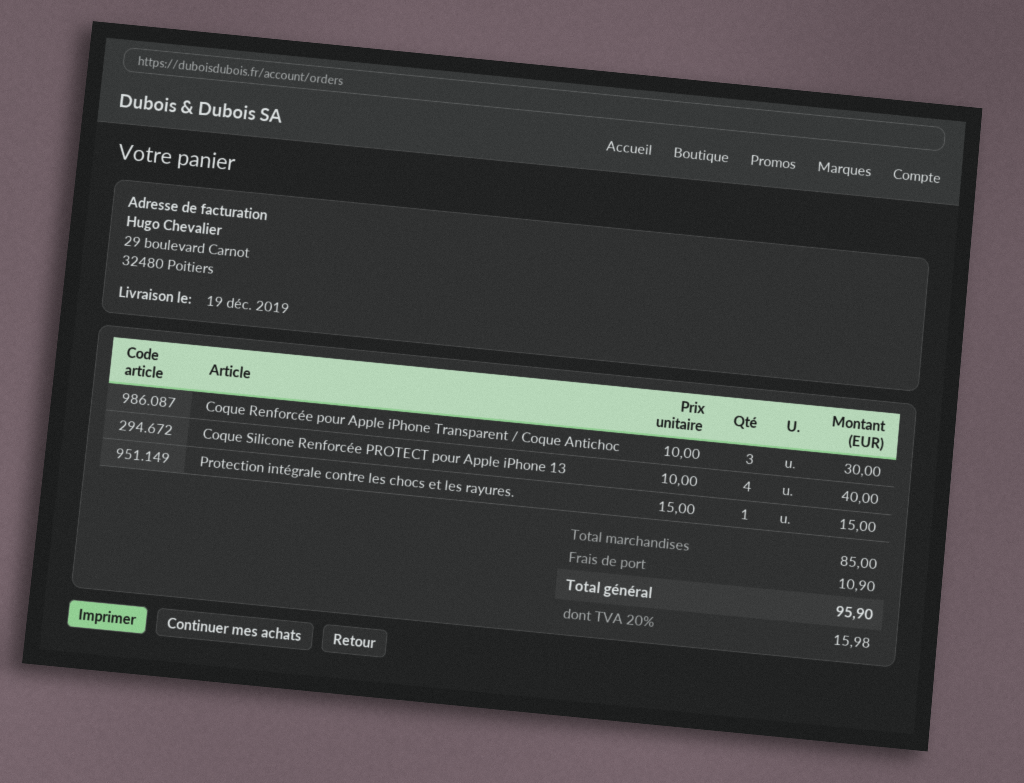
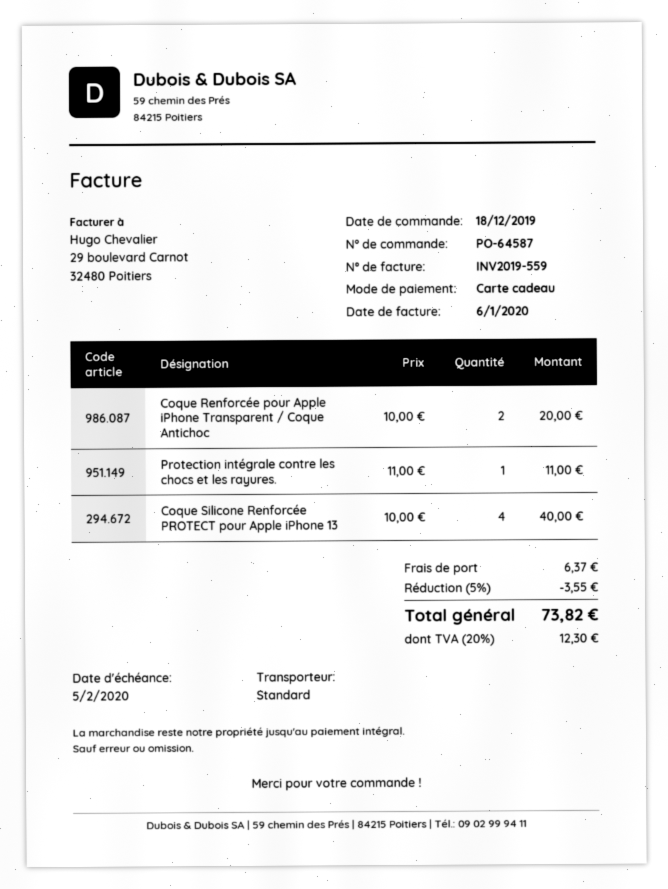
Coque Renforcée pour Apple iPhone Transparent / Coque Antichoc: 3 x 10.00 = 30.00 -> 2 x 10.00 = 20.00
Protection intégrale contre les chocs et les rayures.: 1 x 15.00 = 15.00 -> 1 x 11.00 = 11.00
discount: none -> 5% = 3.55
shipping: 10.90 -> 6.37
tax: 20% = 15.98 -> 20% = 12.30
total: 95.90 -> 73.82

